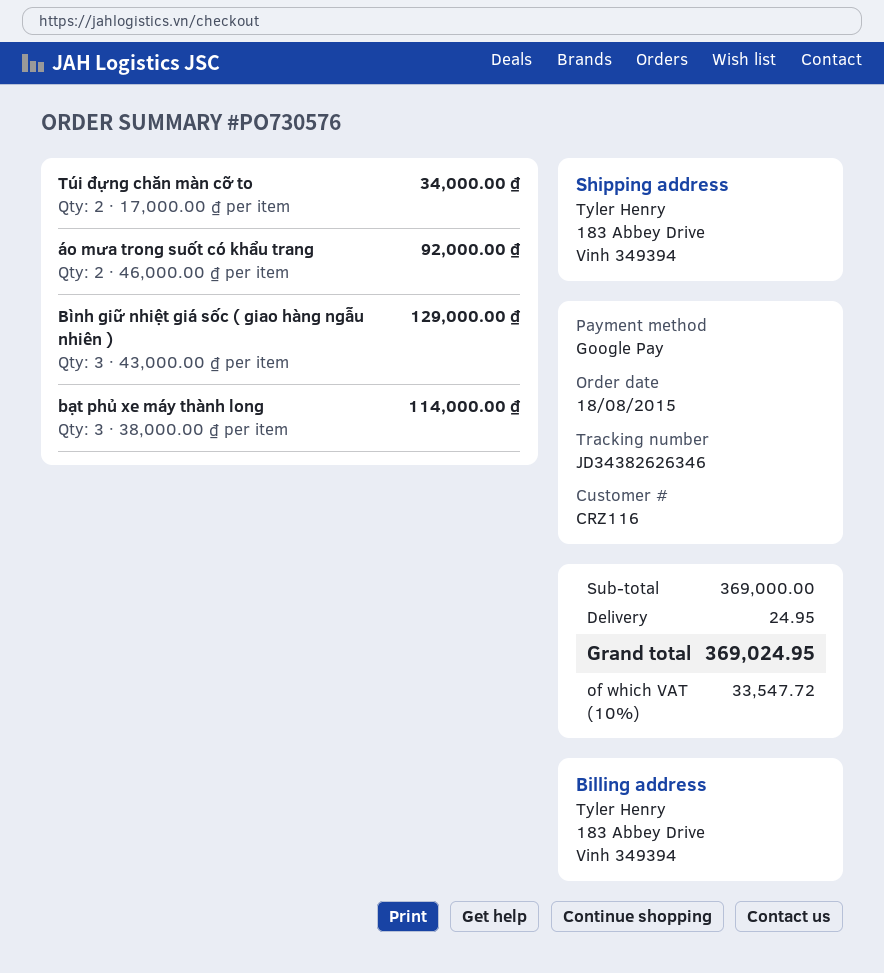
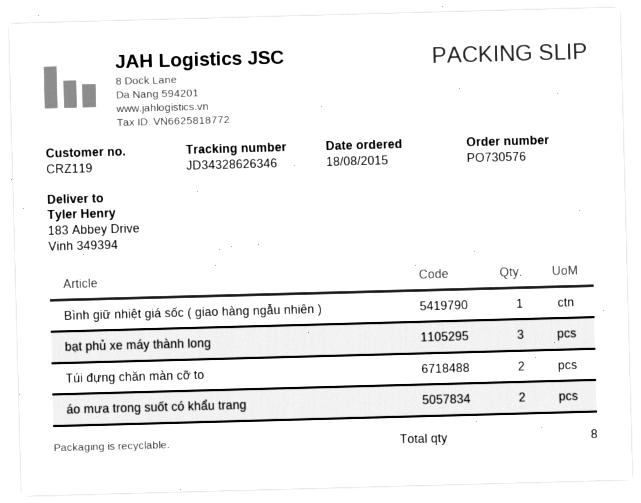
customer number: CRZ116 -> CRZ119
tracking number: JD34382626346 -> JD34328626346
Bình giữ nhiệt giá sốc ( giao hàng ngẫu nhiên ): 3 -> 1

